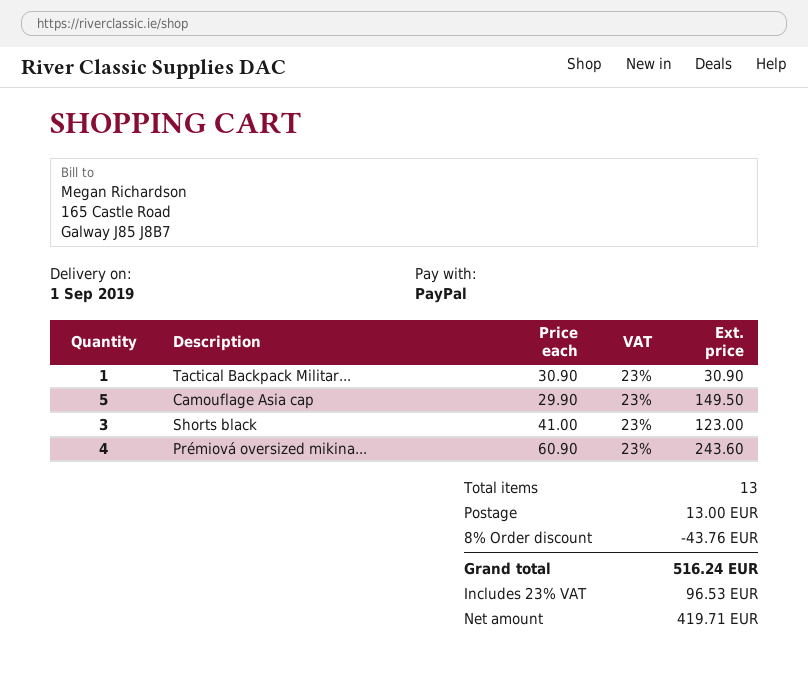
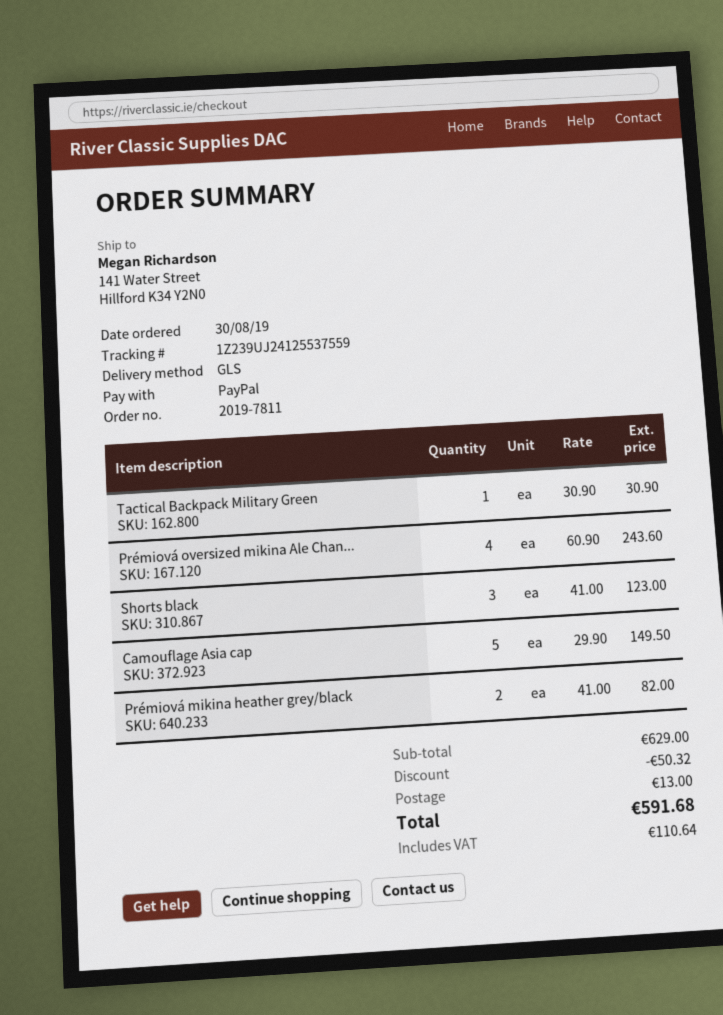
Prémiová mikina heather grey/black: none -> 2 x 41.00 = 82.00
discount: 43.76 -> 50.32
tax: 96.53 -> 110.64
total: 516.24 -> 591.68

